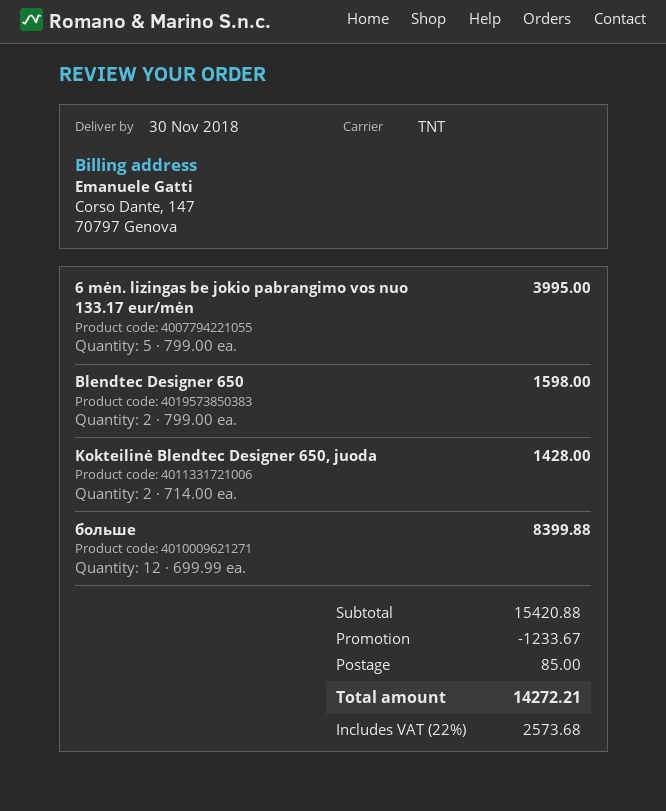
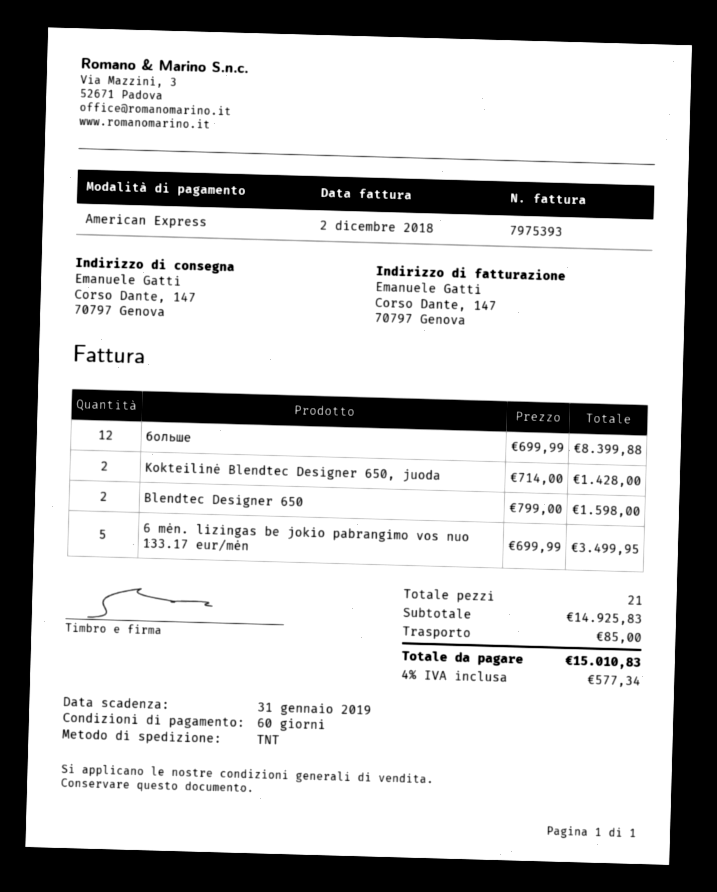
6 mėn. lizingas be jokio pabrangimo vos nuo 133.17 eur/mėn: 5 x 799.00 = 3995.00 -> 5 x 699.99 = 3499.95
subtotal: 15420.88 -> 14925.83
discount: 1233.67 -> none
tax: 22% = 2573.68 -> 4% = 577.34
total: 14272.21 -> 15010.83

